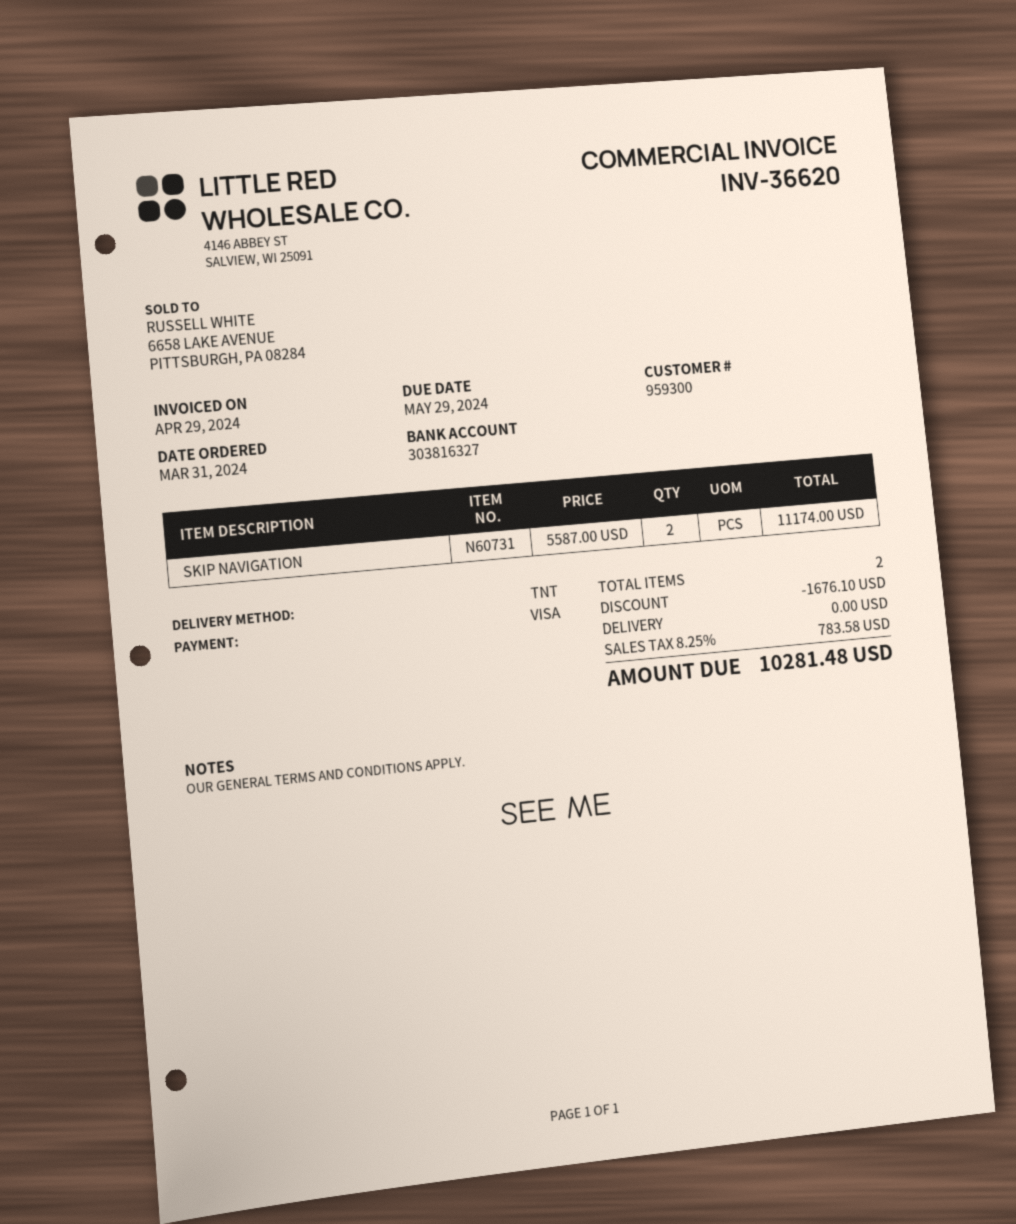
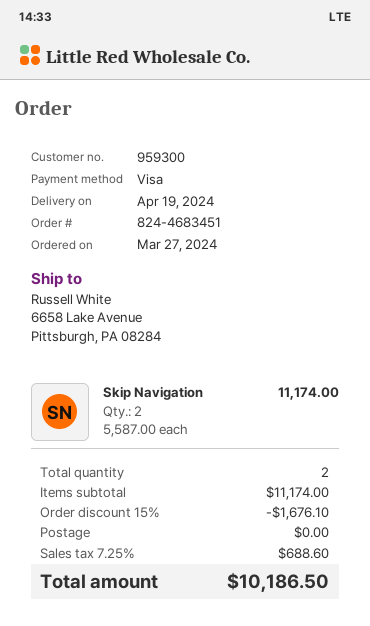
order date: 2024-03-31 -> 2024-03-27
tax: 8.25% = 783.58 -> 7.25% = 688.60
total: 10281.48 -> 10186.50

